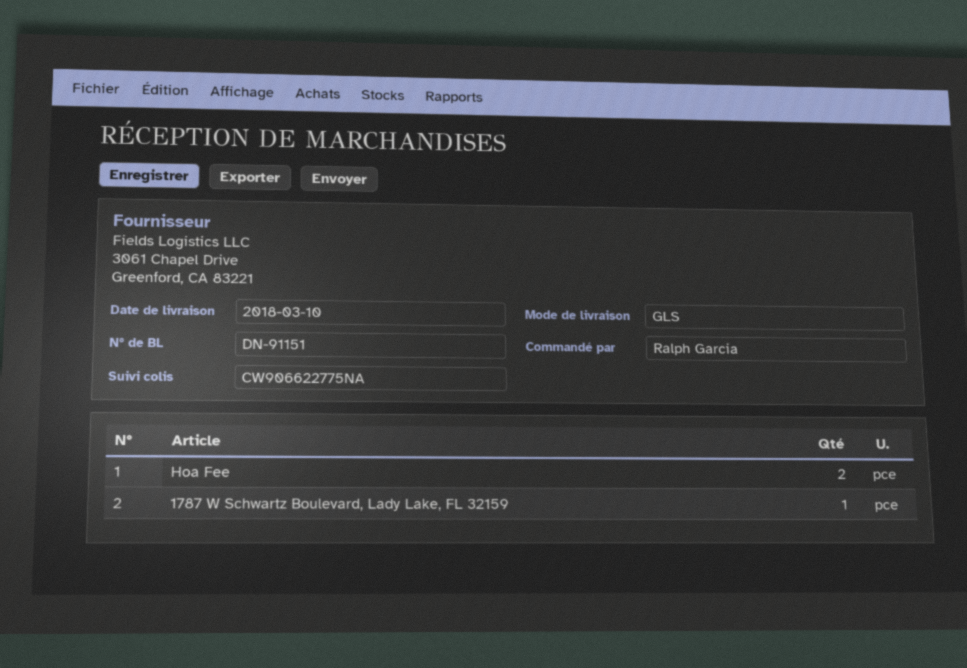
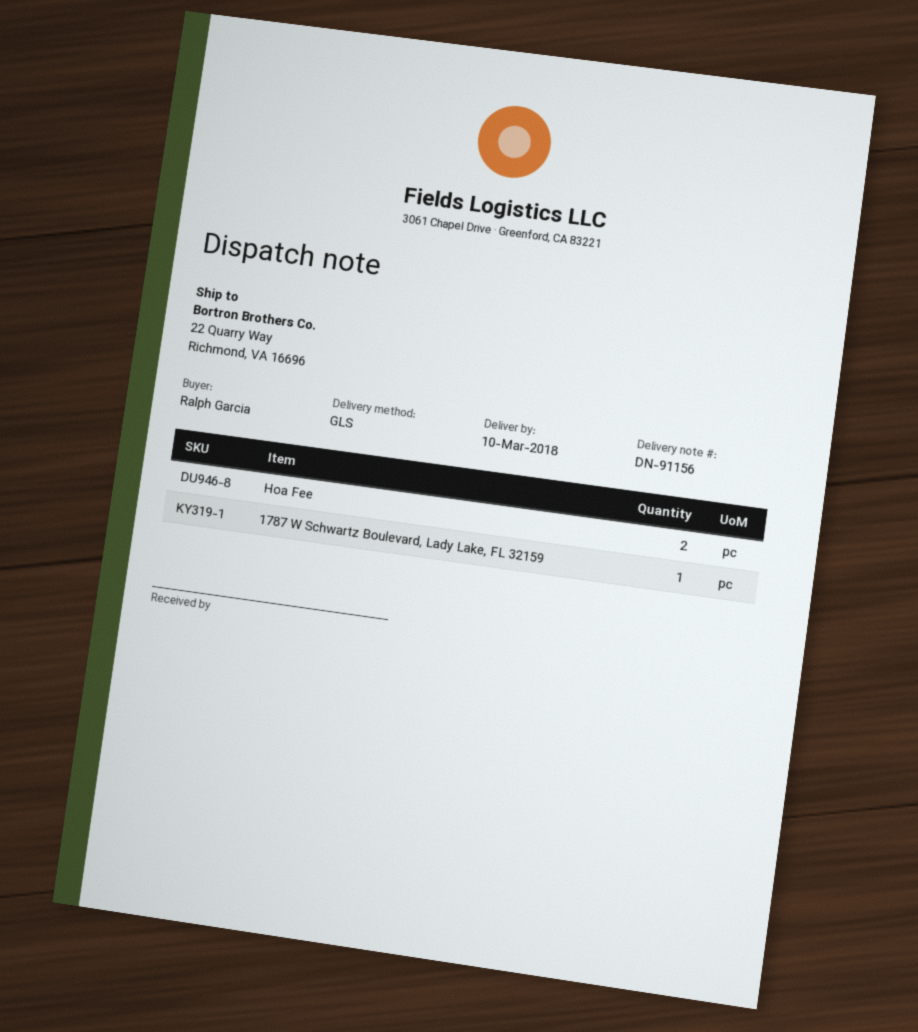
delivery note number: DN-91151 -> DN-91156

